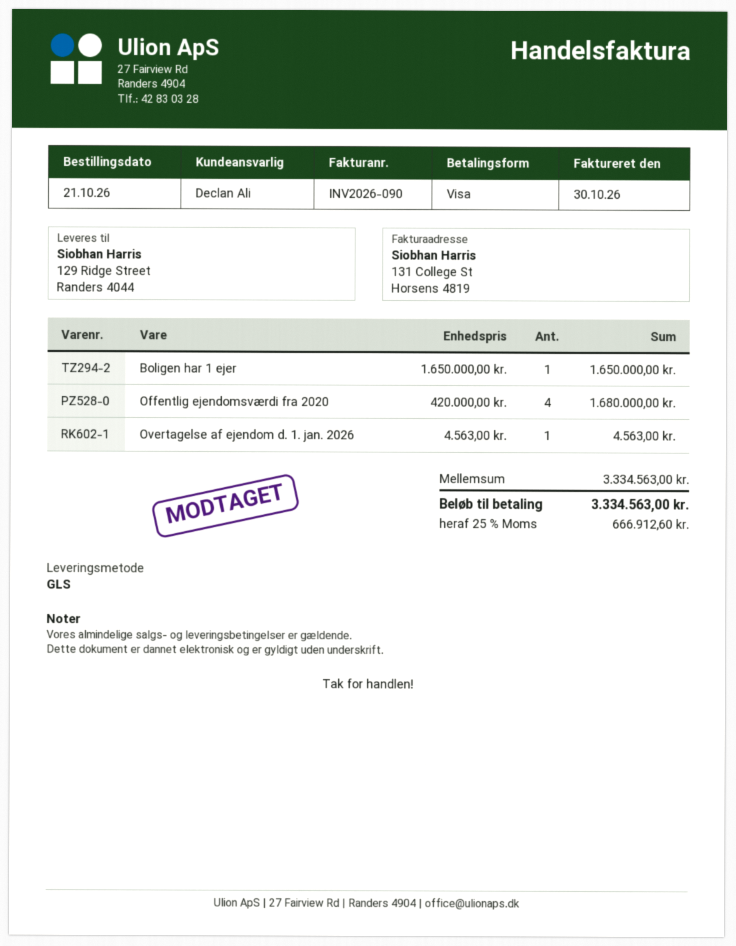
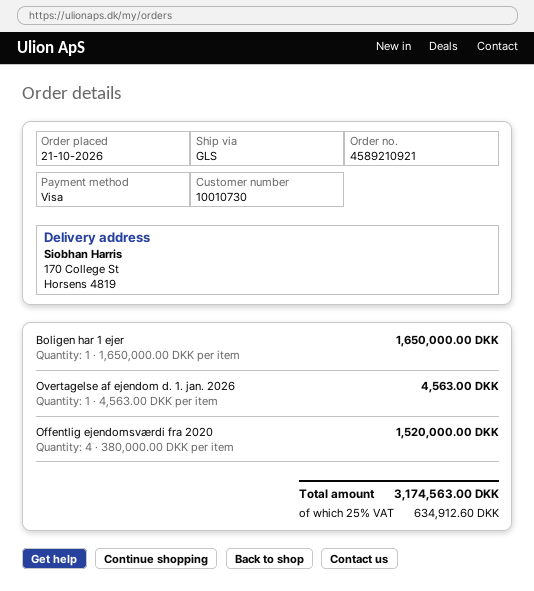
ship to: 129 Ridge Street, Randers 4044 -> 170 College St, Horsens 4819
Offentlig ejendomsværdi fra 2020: 4 x 420000.00 = 1680000.00 -> 4 x 380000.00 = 1520000.00
tax: 25% = 666912.60 -> 25% = 634912.60
total: 3334563.00 -> 3174563.00

